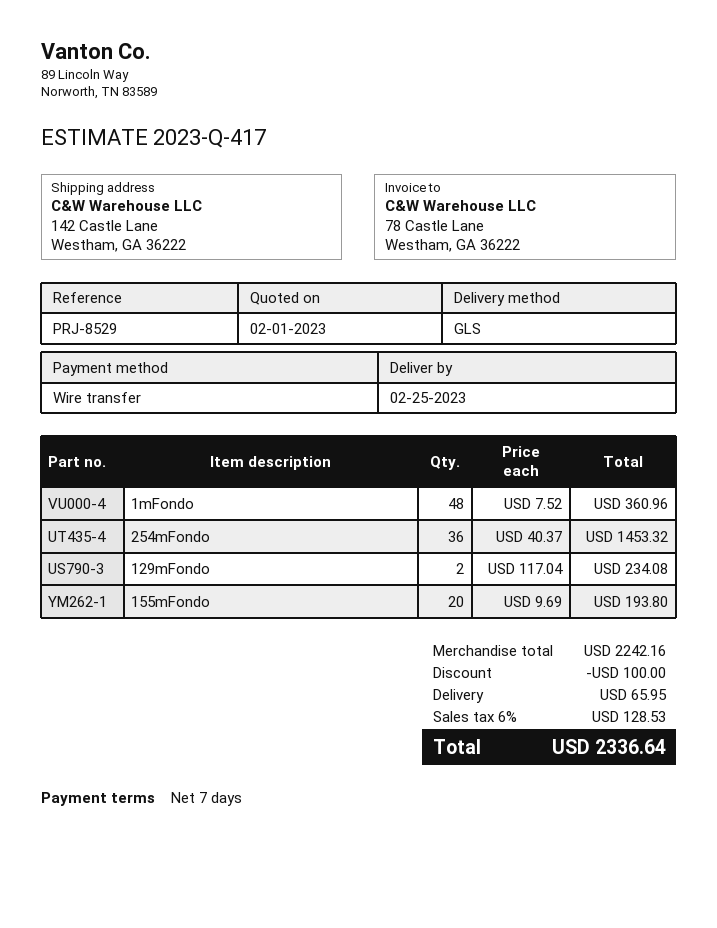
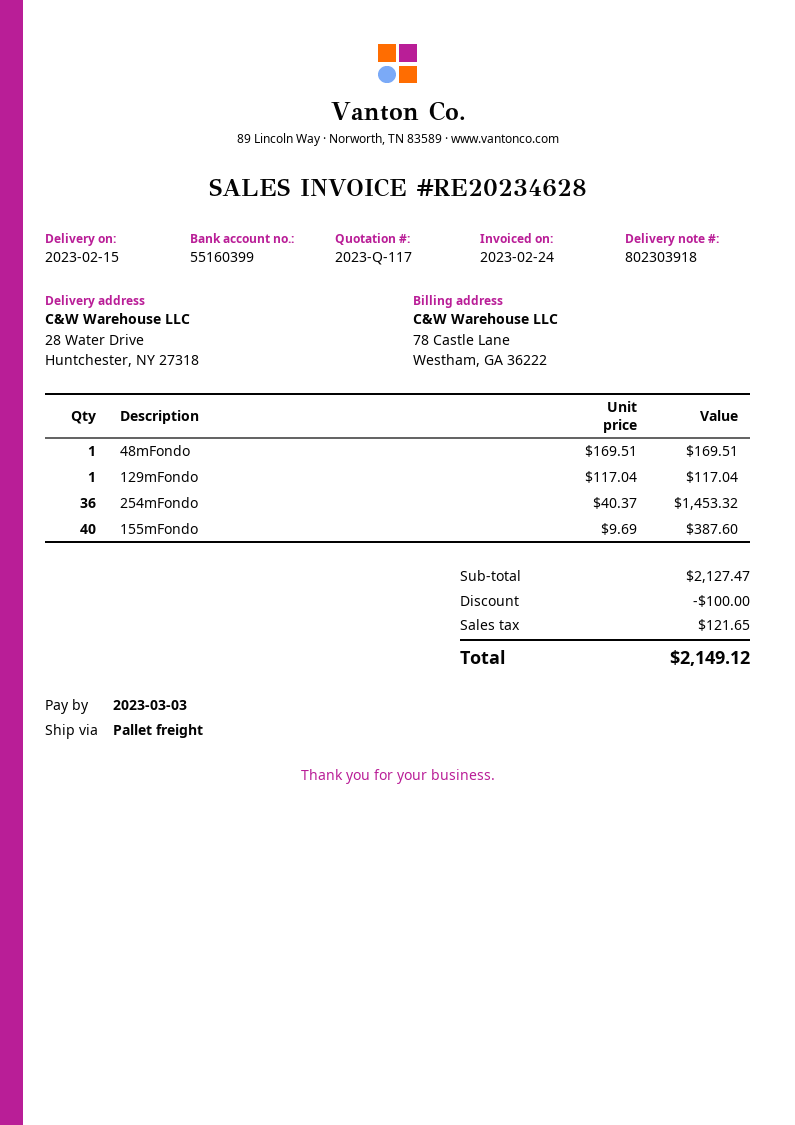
quote number: 2023-Q-417 -> 2023-Q-117
delivery date: 2023-02-25 -> 2023-02-15
shipping method: GLS -> pallet freight
ship to: 142 Castle Lane, Westham, GA 36222 -> 28 Water Drive, Huntchester, NY 27318
1mFondo: 48 x 7.52 = 360.96 -> none
129mFondo: 2 x 117.04 = 234.08 -> 1 x 117.04 = 117.04
155mFondo: 20 x 9.69 = 193.80 -> 40 x 9.69 = 387.60
48mFondo: none -> 1 x 169.51 = 169.51
subtotal: 2242.16 -> 2127.47
shipping: 65.95 -> none
tax: 128.53 -> 121.65
total: 2336.64 -> 2149.12

